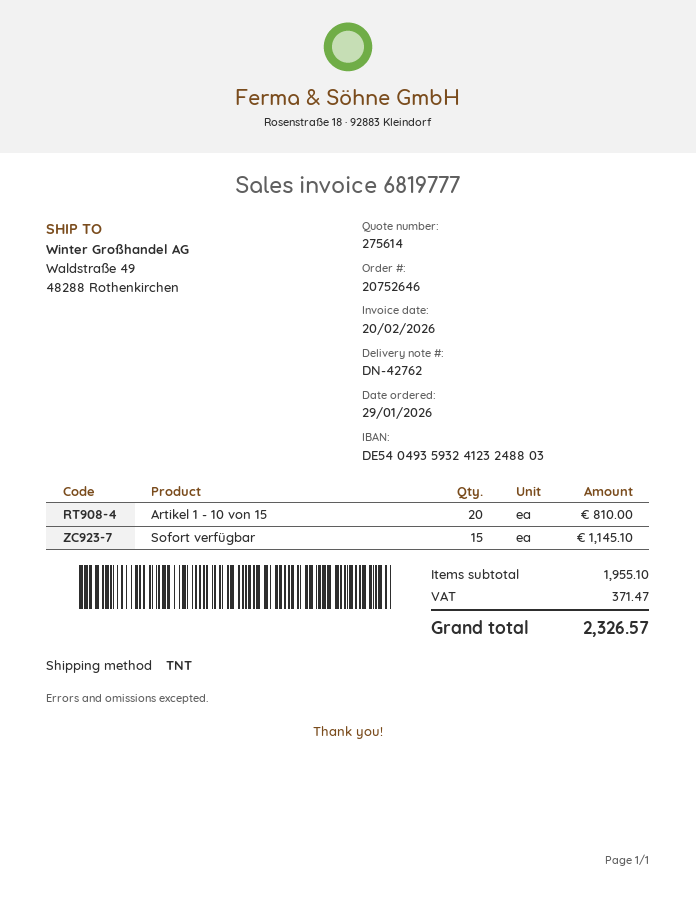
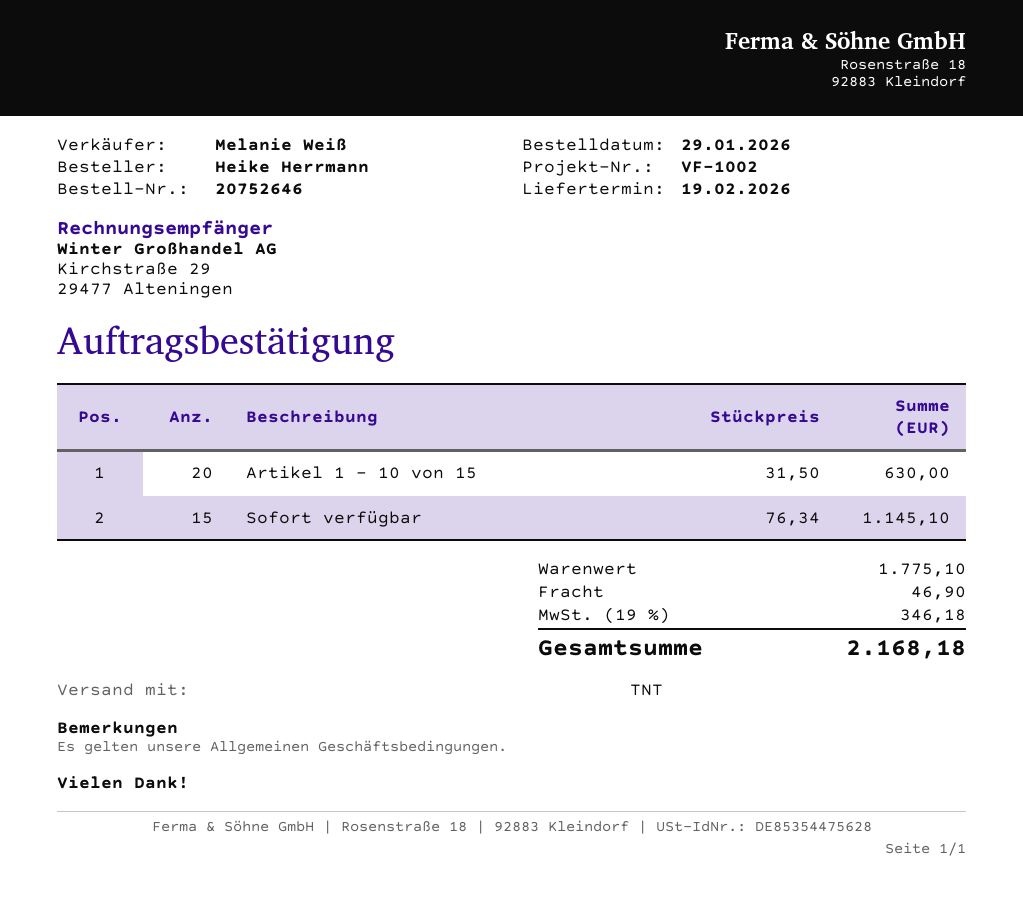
Artikel 1 - 10 von 15: 20 for 810.00 -> 20 for 630.00
subtotal: 1955.10 -> 1775.10
shipping: none -> 46.90
tax: 371.47 -> 346.18
total: 2326.57 -> 2168.18

